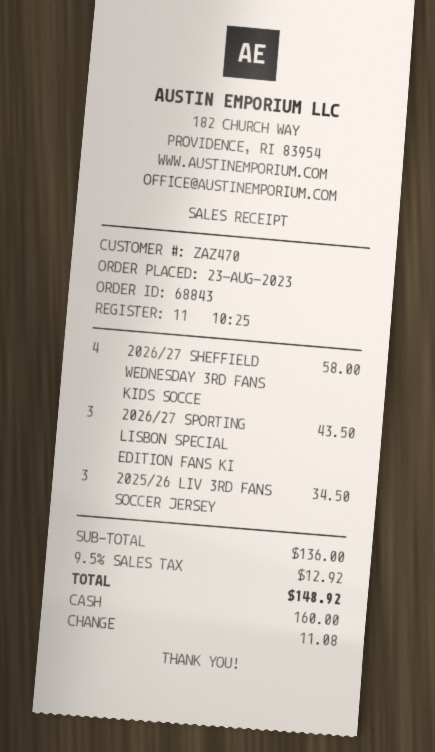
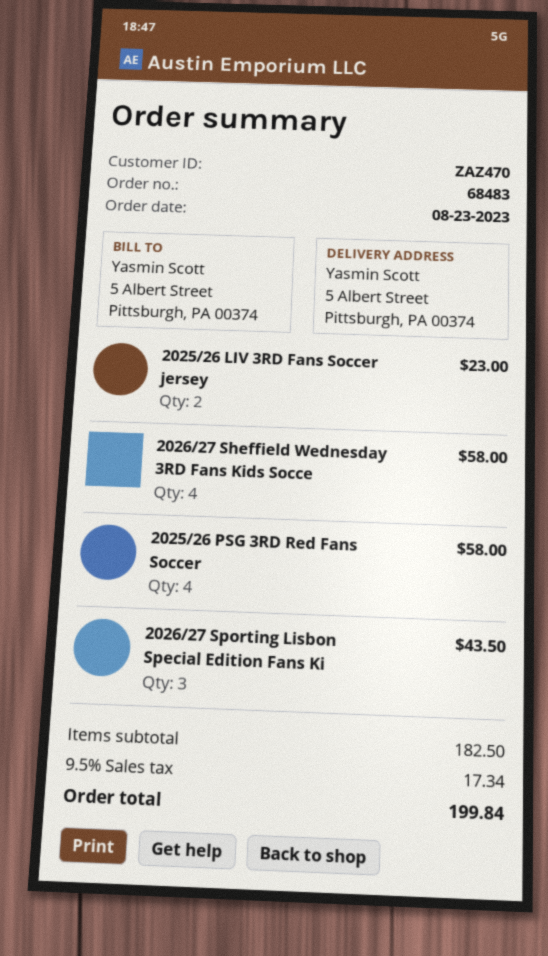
order number: 68843 -> 68483
2025/26 LIV 3RD FANS SOCCER JERSEY: 3 for 34.50 -> 2 for 23.00
2025/26 PSG 3RD Red Fans Soccer: none -> 4 for 58.00
subtotal: 136.00 -> 182.50
tax: 9.5% = 12.92 -> 9.5% = 17.34
total: 148.92 -> 199.84

